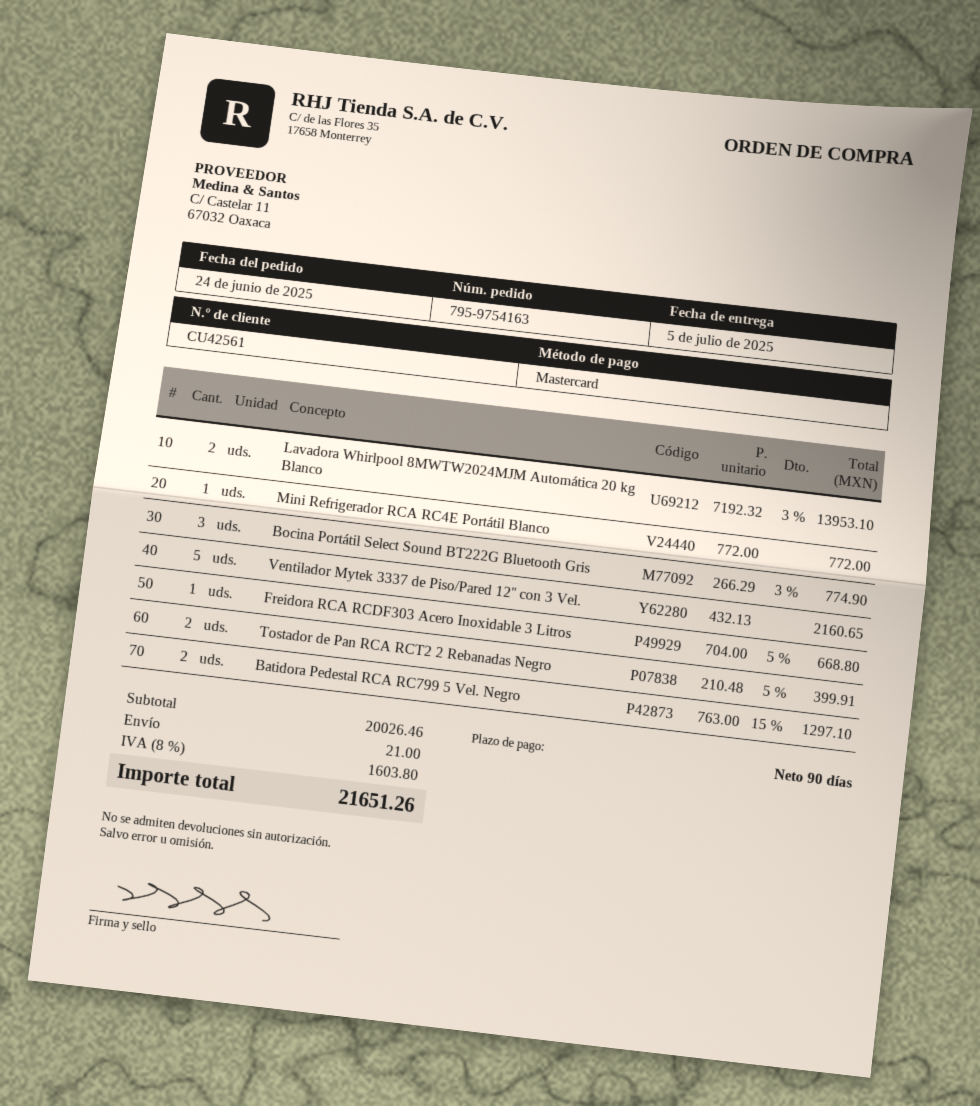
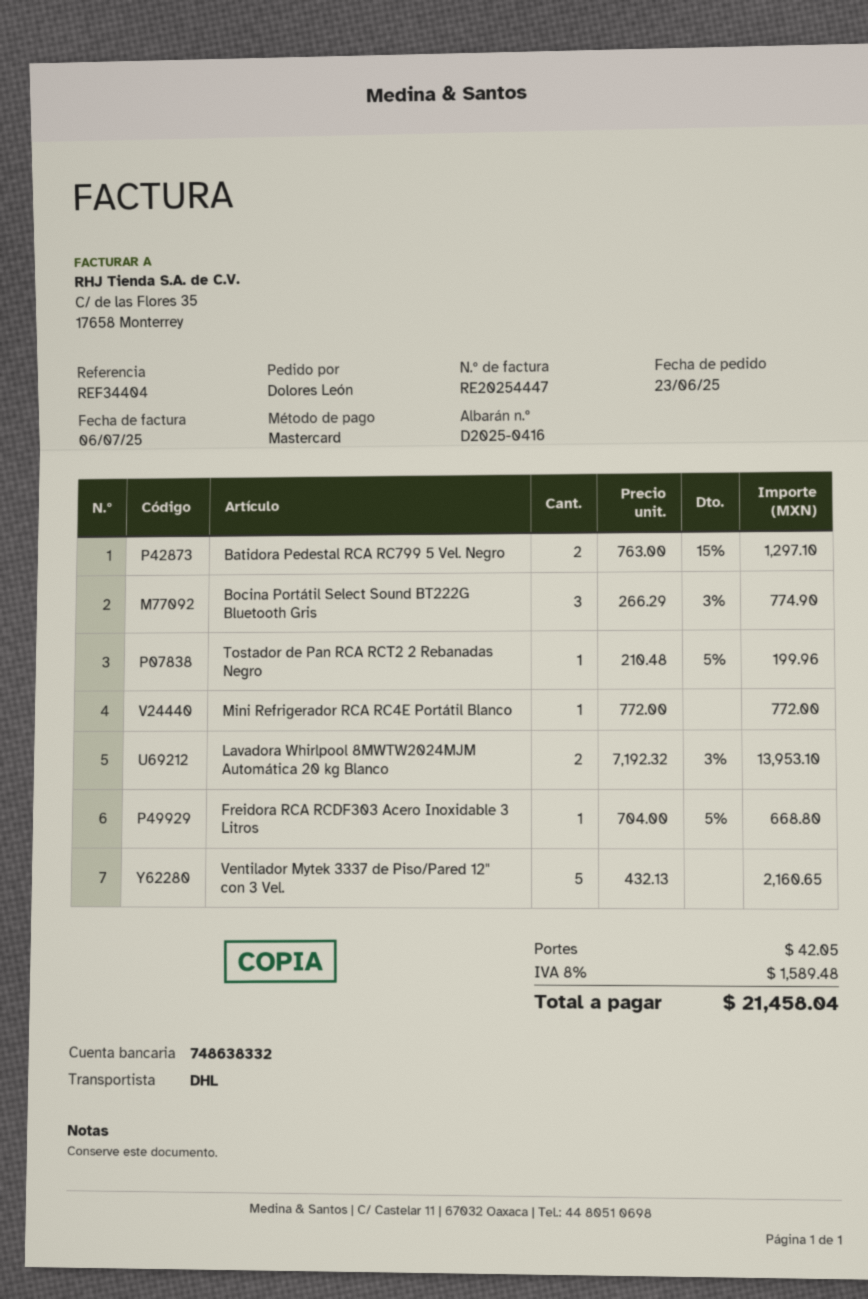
order date: 2025-06-24 -> 2025-06-23
Tostador de Pan RCA RCT2 2 Rebanadas Negro: 2 x 210.48 - 5% = 399.91 -> 1 x 210.48 - 5% = 199.96
shipping: 21.00 -> 42.05
tax: 8% = 1603.80 -> 8% = 1589.48
total: 21651.26 -> 21458.04

